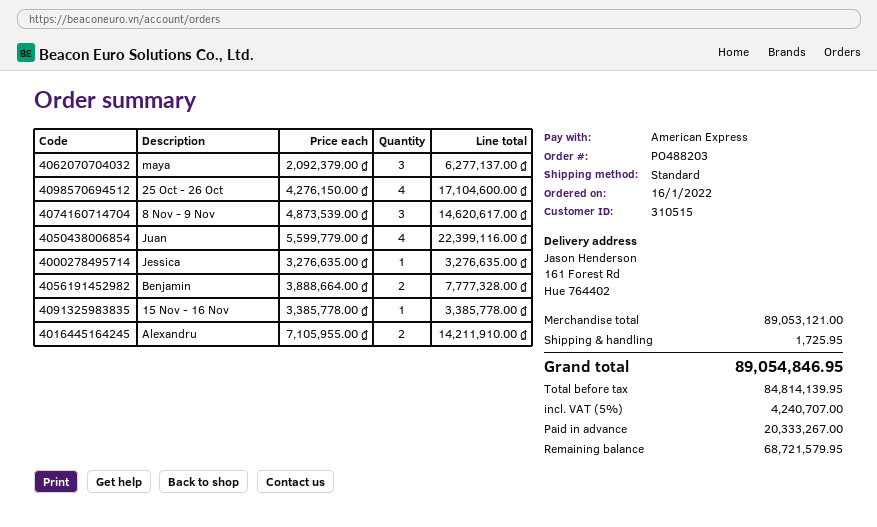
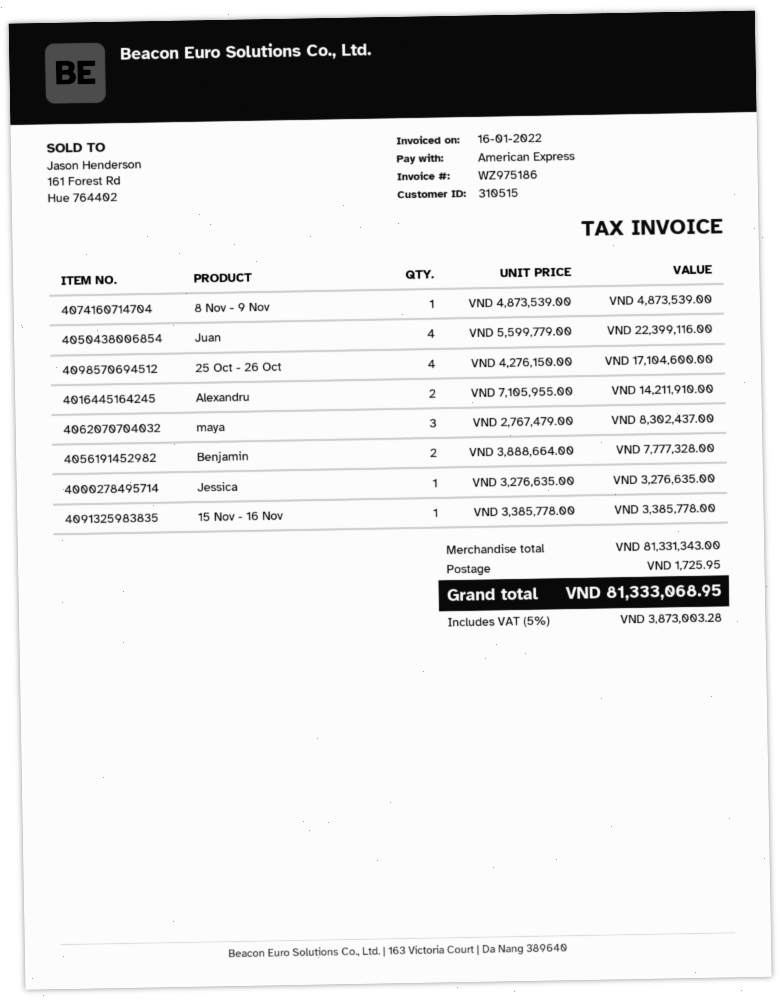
maya: 3 x 2092379.00 = 6277137.00 -> 3 x 2767479.00 = 8302437.00
8 Nov - 9 Nov: 3 x 4873539.00 = 14620617.00 -> 1 x 4873539.00 = 4873539.00
subtotal: 89053121.00 -> 81331343.00
tax: 5% = 4240707.00 -> 5% = 3873003.28
total: 89054846.95 -> 81333068.95

